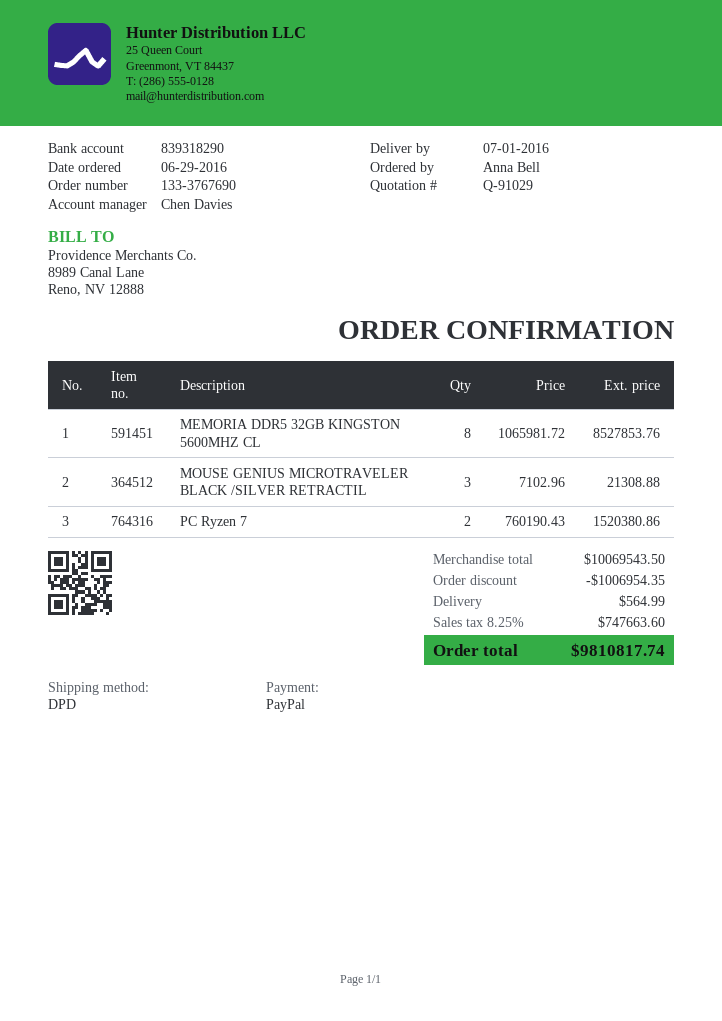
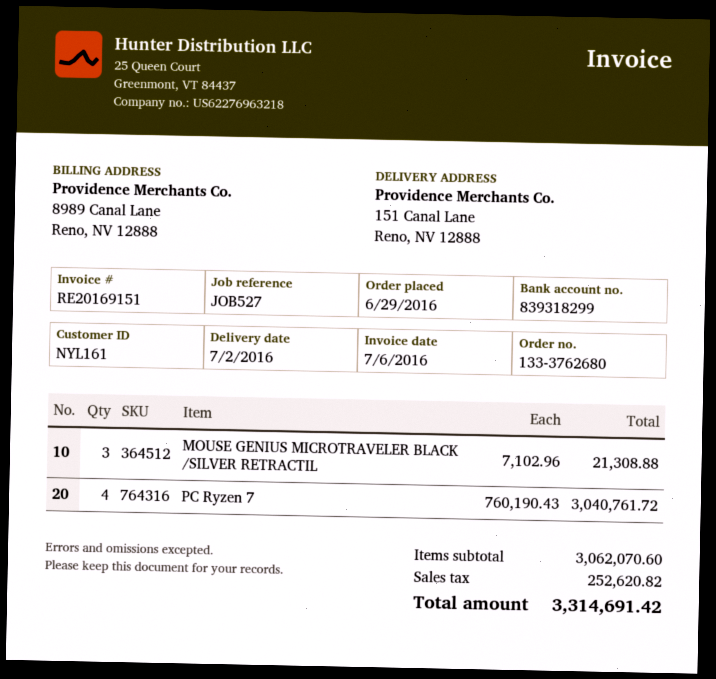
order number: 133-3767690 -> 133-3762680
delivery date: 2016-07-01 -> 2016-07-02
bank account: 839318290 -> 839318299
MEMORIA DDR5 32GB KINGSTON 5600MHZ CL: 8 x 1065981.72 = 8527853.76 -> none
PC Ryzen 7: 2 x 760190.43 = 1520380.86 -> 4 x 760190.43 = 3040761.72
subtotal: 10069543.50 -> 3062070.60
discount: 1006954.35 -> none
shipping: 564.99 -> none
tax: 747663.60 -> 252620.82
total: 9810817.74 -> 3314691.42

